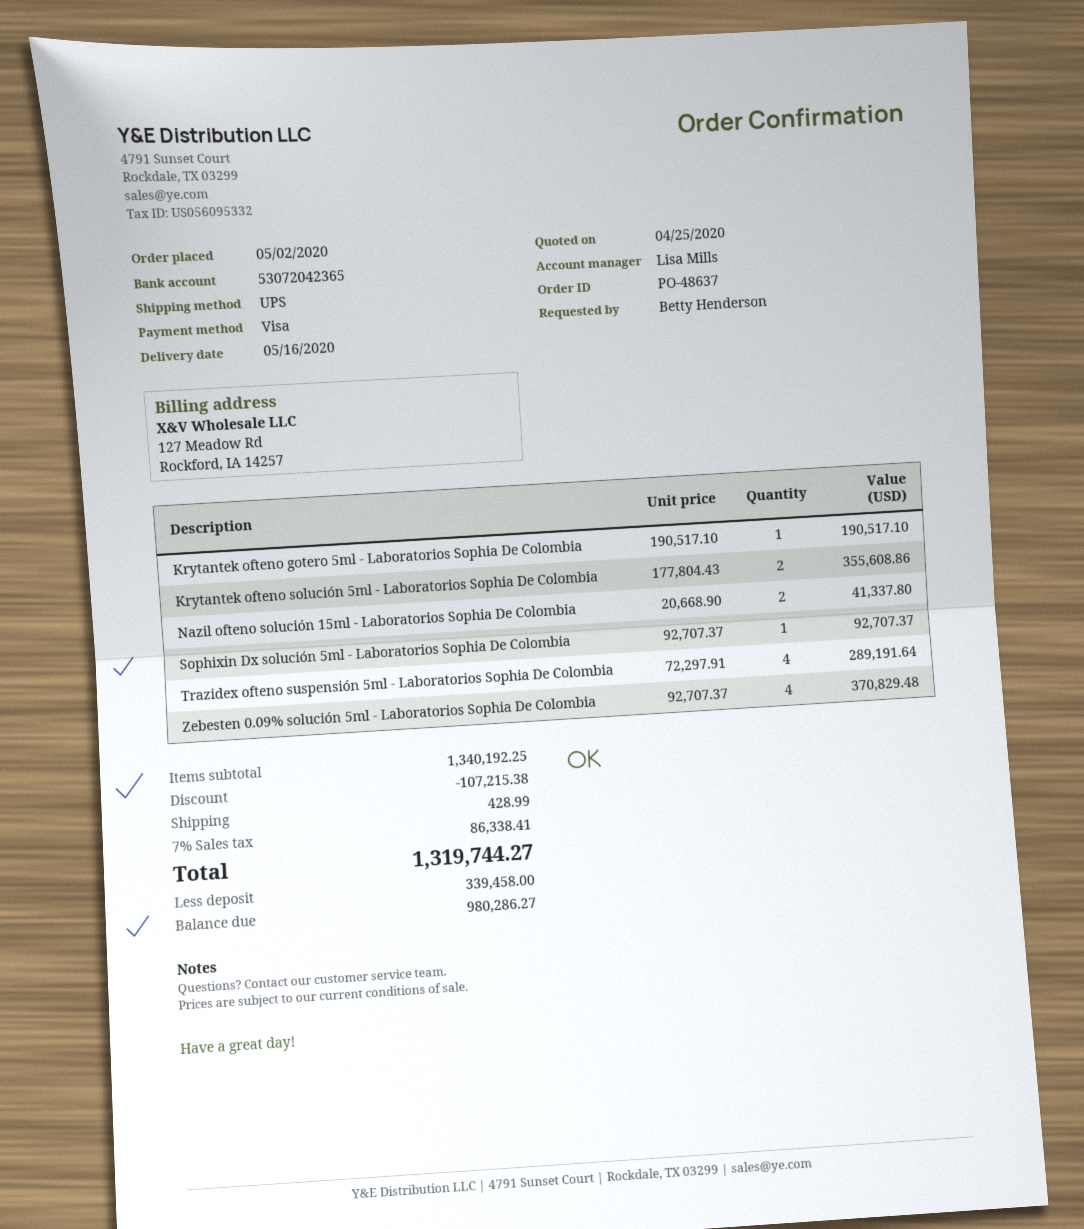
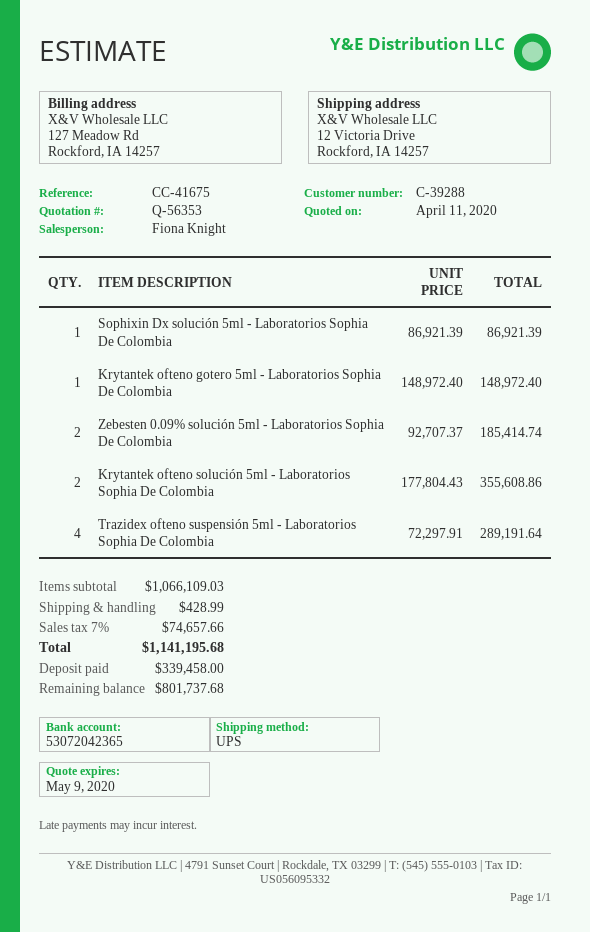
quote date: 2020-04-25 -> 2020-04-11
sales rep: Lisa Mills -> Fiona Knight
Krytantek ofteno gotero 5ml - Laboratorios Sophia De Colombia: 1 x 190517.10 = 190517.10 -> 1 x 148972.40 = 148972.40
Nazil ofteno solución 15ml - Laboratorios Sophia De Colombia: 2 x 20668.90 = 41337.80 -> none
Sophixin Dx solución 5ml - Laboratorios Sophia De Colombia: 1 x 92707.37 = 92707.37 -> 1 x 86921.39 = 86921.39
Zebesten 0.09% solución 5ml - Laboratorios Sophia De Colombia: 4 x 92707.37 = 370829.48 -> 2 x 92707.37 = 185414.74
subtotal: 1340192.25 -> 1066109.03
discount: 107215.38 -> none
tax: 7% = 86338.41 -> 7% = 74657.66
total: 1319744.27 -> 1141195.68
balance: 980286.27 -> 801737.68

